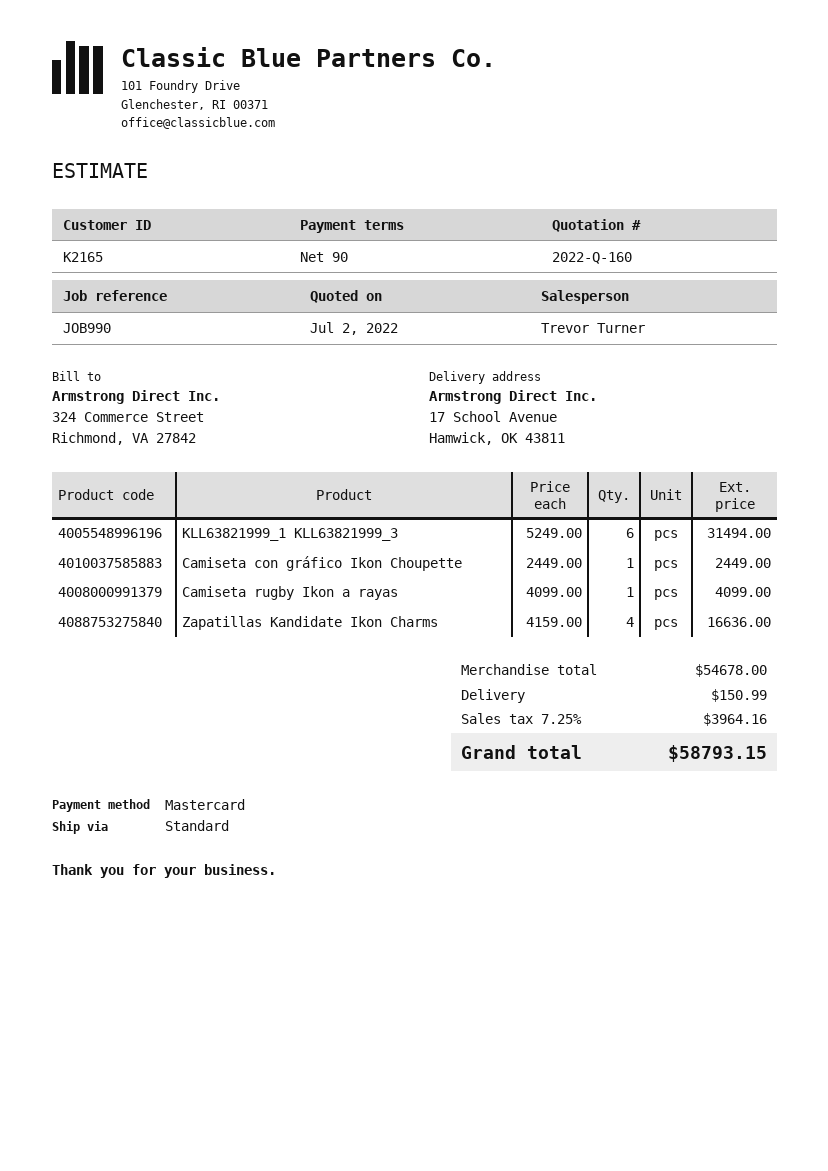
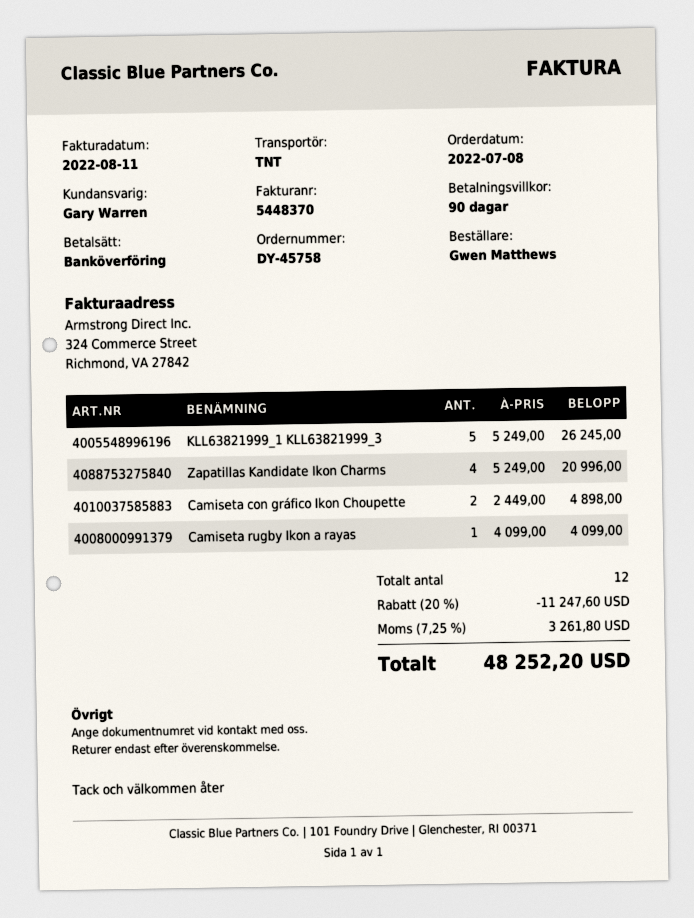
sales rep: Trevor Turner -> Gary Warren
payment method: Mastercard -> bank transfer
shipping method: standard -> TNT
KLL63821999_1 KLL63821999_3: 6 x 5249.00 = 31494.00 -> 5 x 5249.00 = 26245.00
Camiseta con gráfico Ikon Choupette: 1 x 2449.00 = 2449.00 -> 2 x 2449.00 = 4898.00
Zapatillas Kandidate Ikon Charms: 4 x 4159.00 = 16636.00 -> 4 x 5249.00 = 20996.00
discount: none -> 20% = 11247.60
shipping: 150.99 -> none
tax: 7.25% = 3964.16 -> 7.25% = 3261.80
total: 58793.15 -> 48252.20

